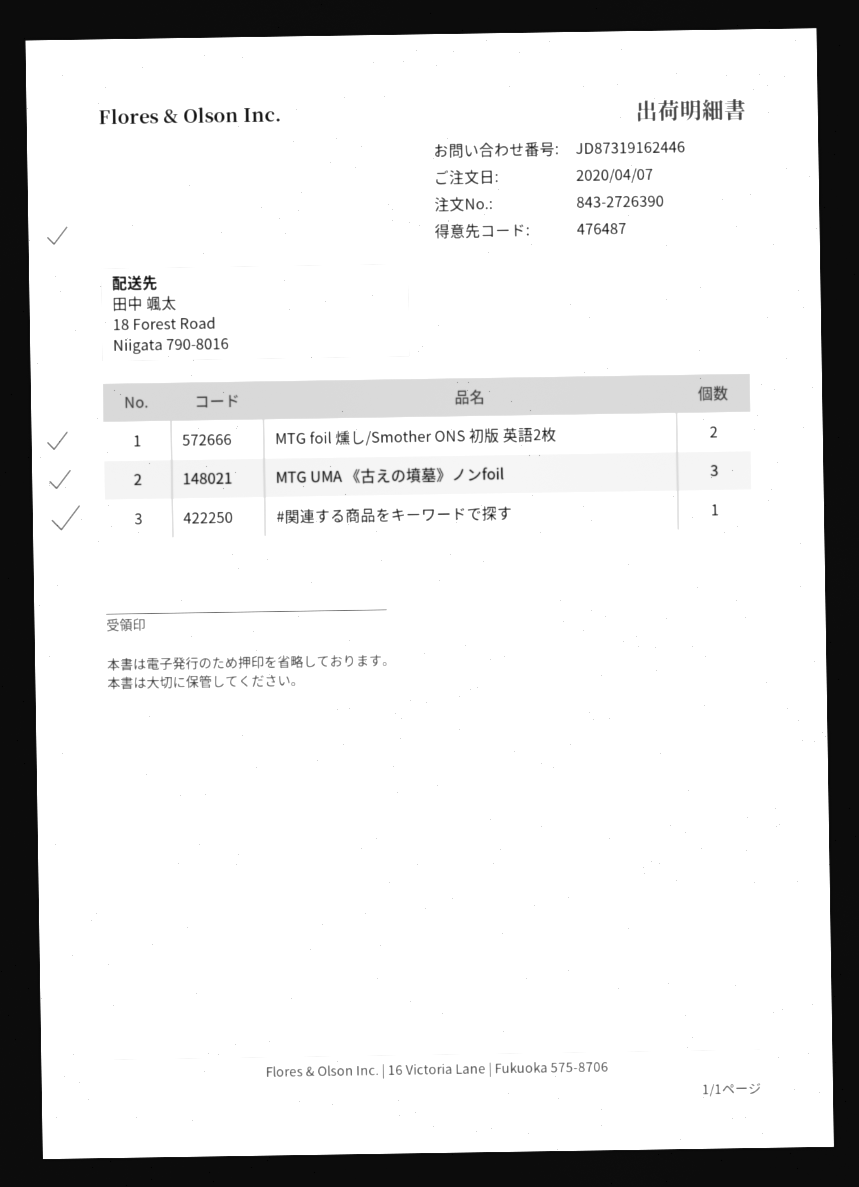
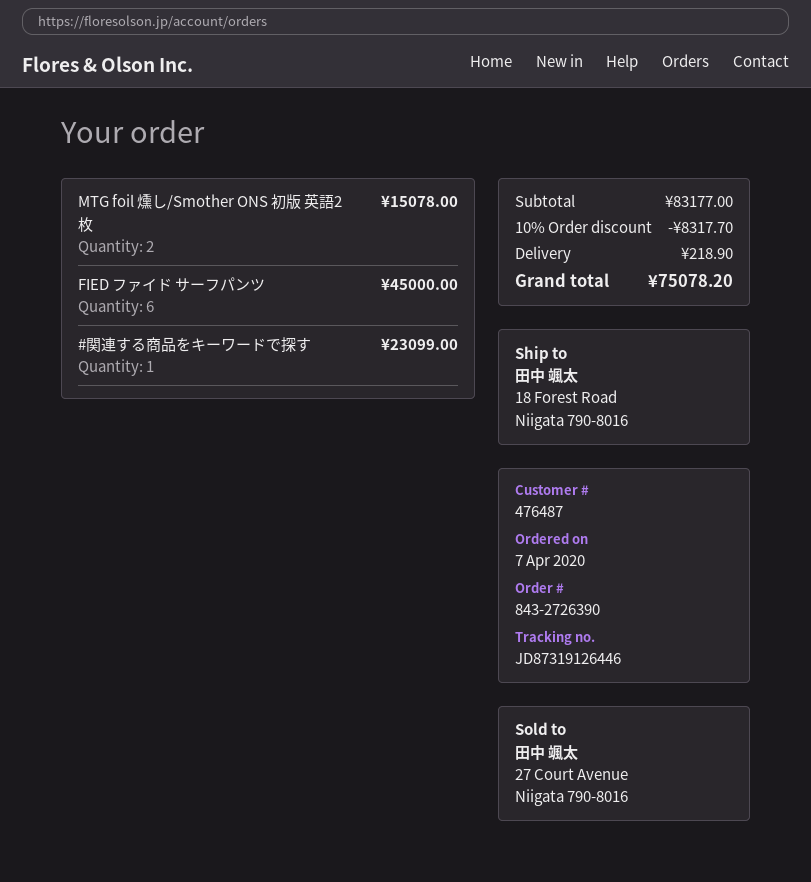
tracking number: JD87319162446 -> JD87319126446
MTG UMA 《古えの墳墓》ノンfoil: 3 -> none
FIED ファイド サーフパンツ: none -> 6

